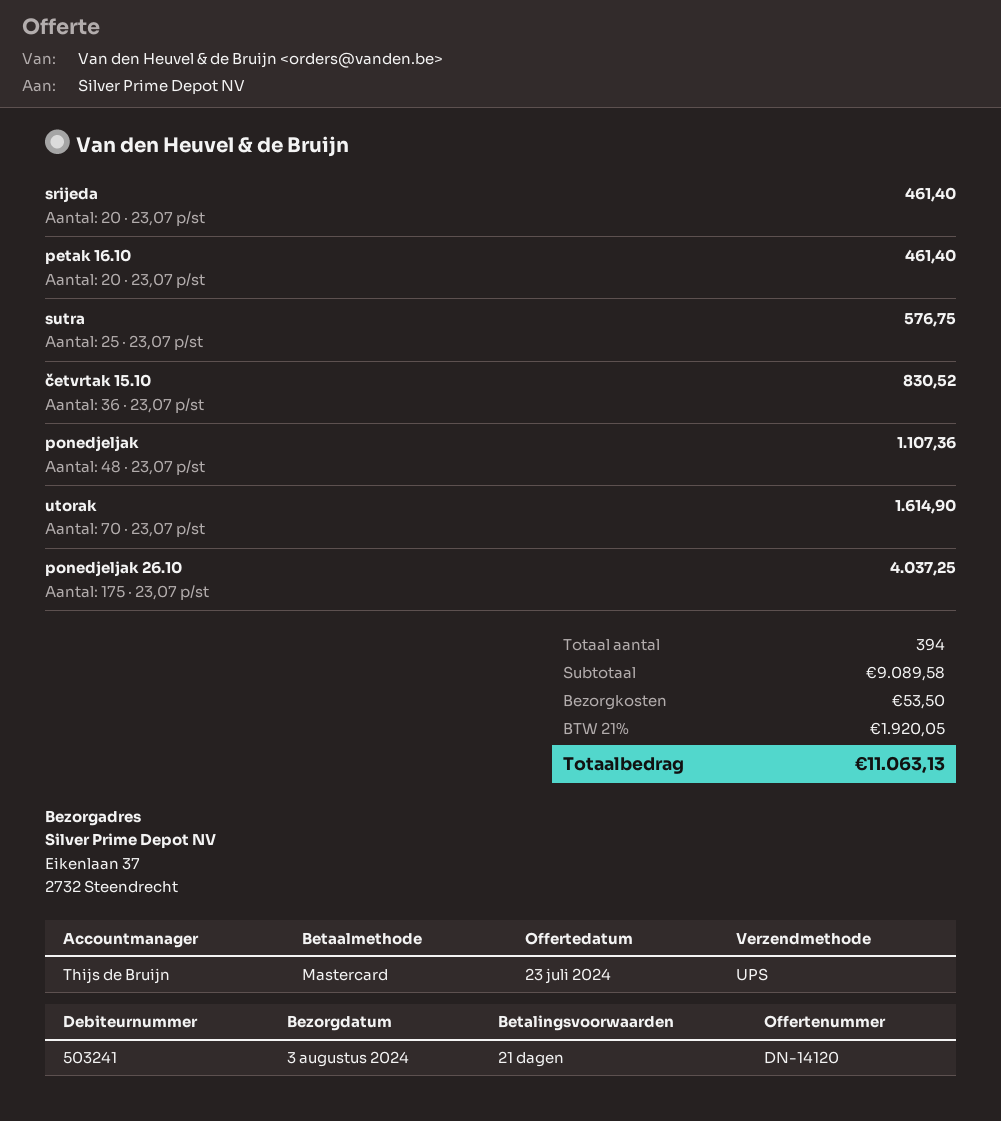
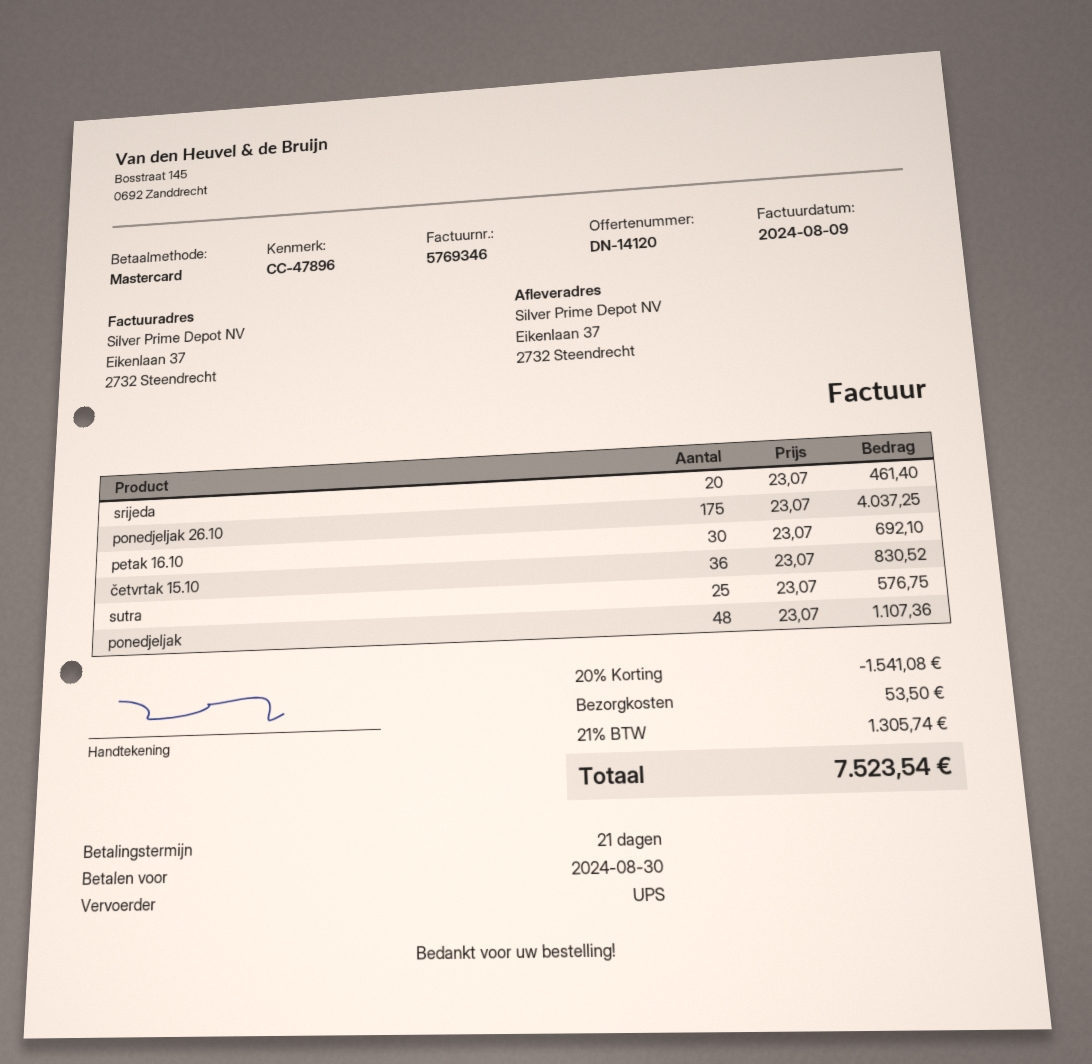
petak 16.10: 20 x 23.07 = 461.40 -> 30 x 23.07 = 692.10
utorak: 70 x 23.07 = 1614.90 -> none
discount: none -> 20% = 1541.08
tax: 21% = 1920.05 -> 21% = 1305.74
total: 11063.13 -> 7523.54

